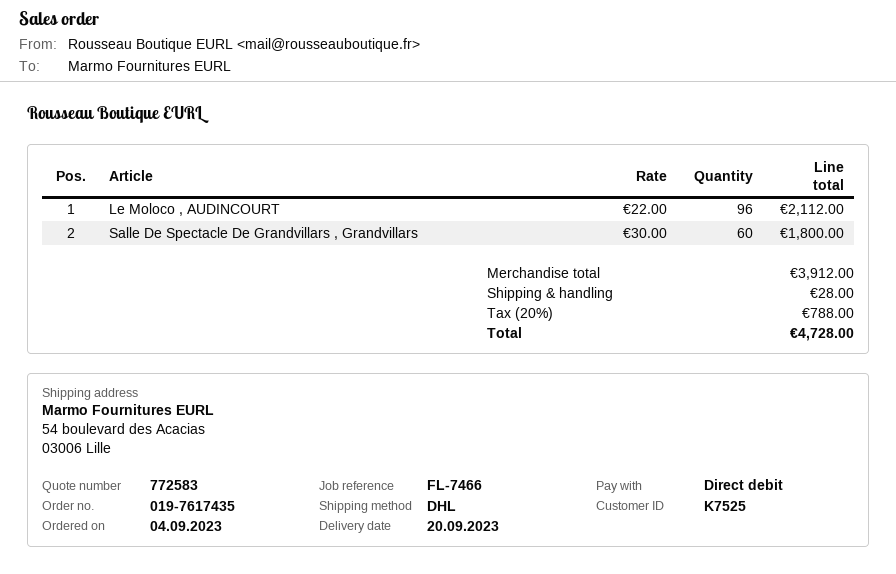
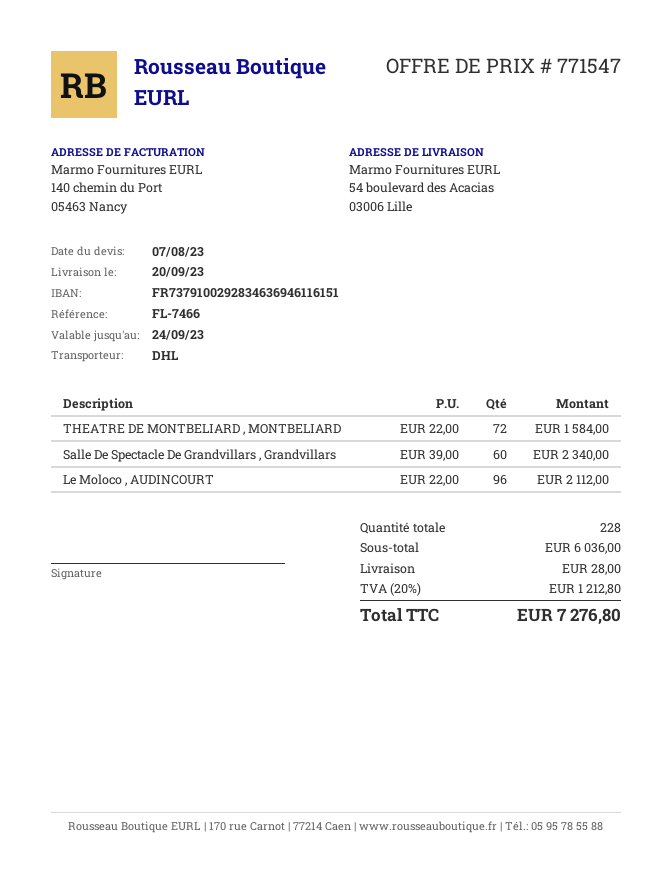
quote number: 772583 -> 771547
Salle De Spectacle De Grandvillars , Grandvillars: 60 x 30.00 = 1800.00 -> 60 x 39.00 = 2340.00
THEATRE DE MONTBELIARD , MONTBELIARD: none -> 72 x 22.00 = 1584.00
subtotal: 3912.00 -> 6036.00
tax: 20% = 788.00 -> 20% = 1212.80
total: 4728.00 -> 7276.80

